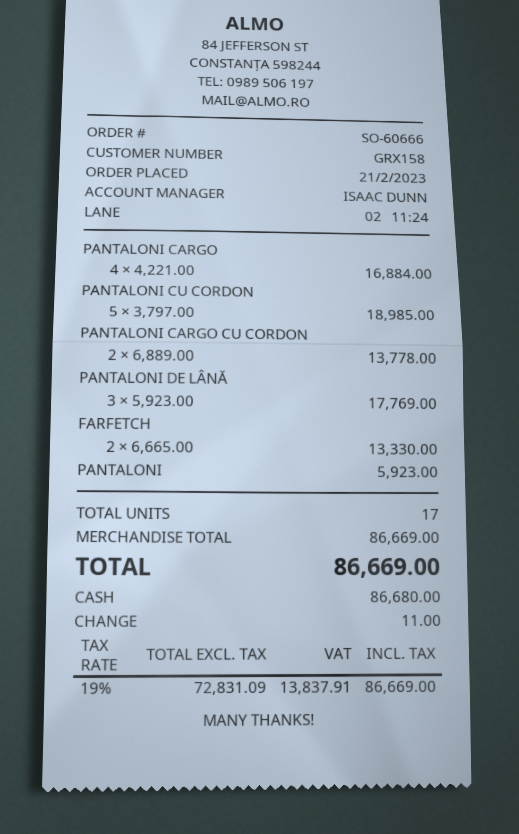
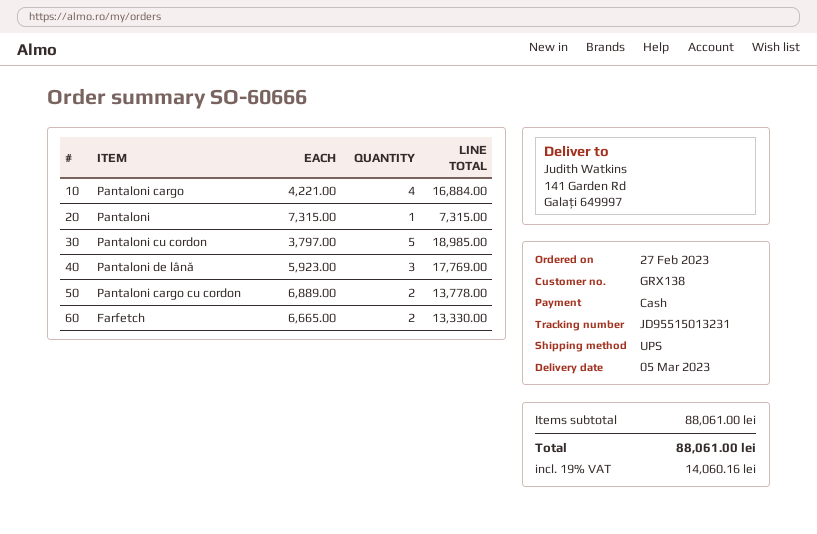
order date: 2023-02-21 -> 2023-02-27
customer number: GRX158 -> GRX138
PANTALONI: 1 x 5923.00 = 5923.00 -> 1 x 7315.00 = 7315.00
subtotal: 86669.00 -> 88061.00
tax: 19% = 13837.91 -> 19% = 14060.16
total: 86669.00 -> 88061.00

